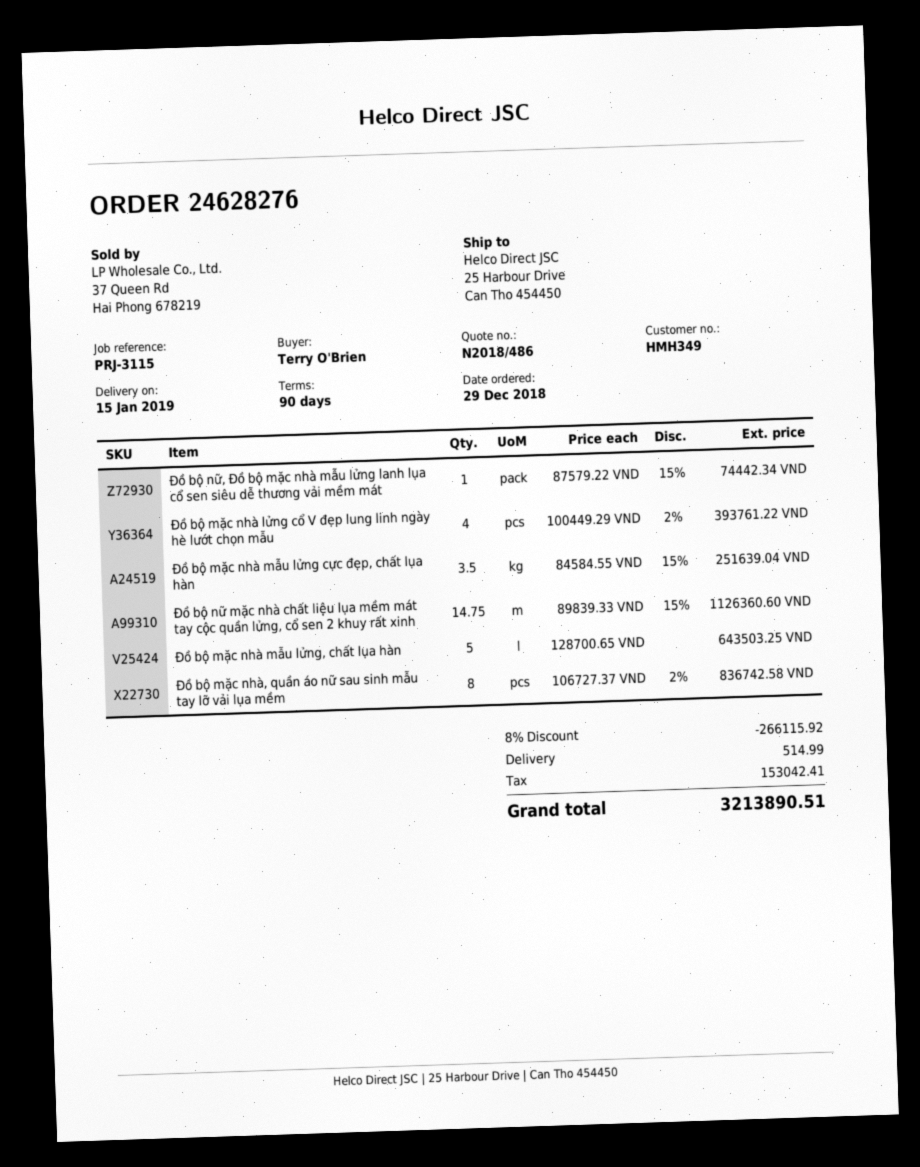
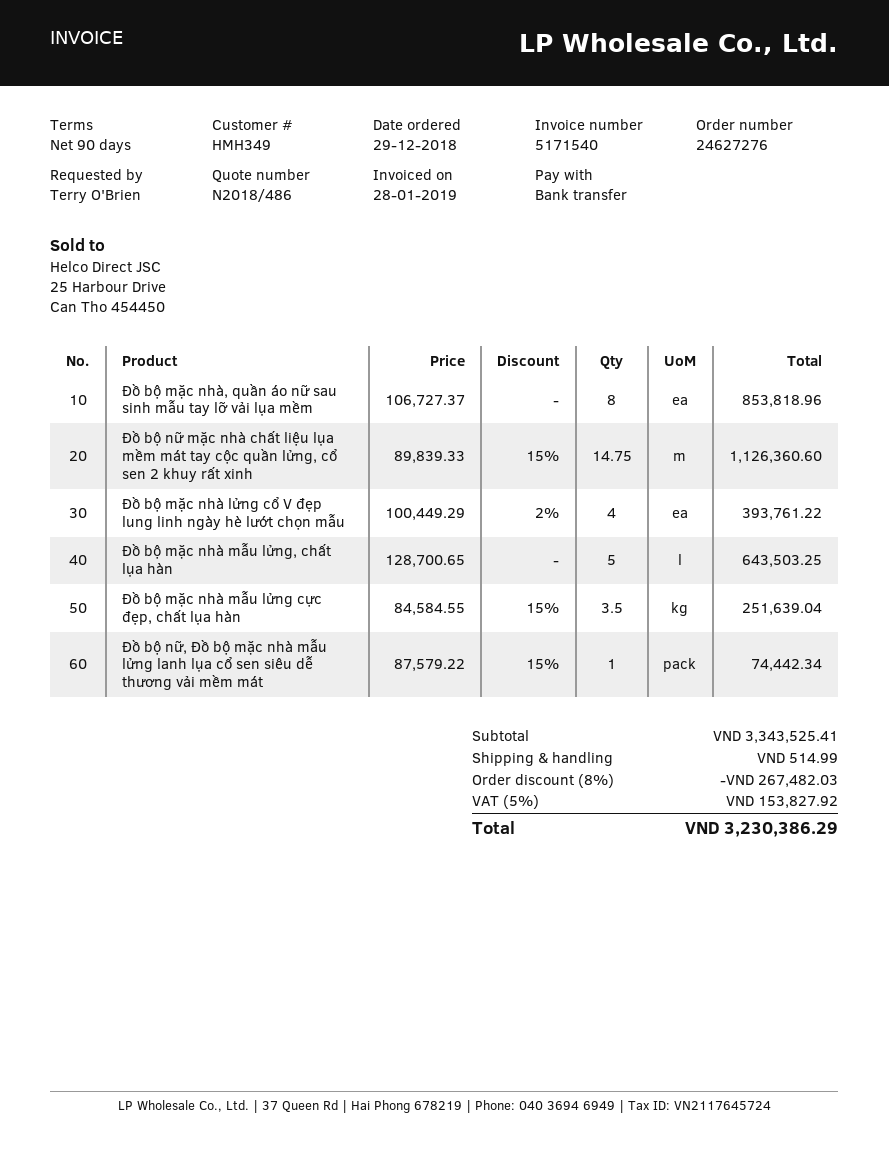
order number: 24628276 -> 24627276
Đồ bộ mặc nhà, quần áo nữ sau sinh mẫu tay lỡ vải lụa mềm: 8 x 106727.37 - 2% = 836742.58 -> 8 x 106727.37 = 853818.96
discount: 8% = 266115.92 -> 8% = 267482.03
tax: 153042.41 -> 153827.92
total: 3213890.51 -> 3230386.29

